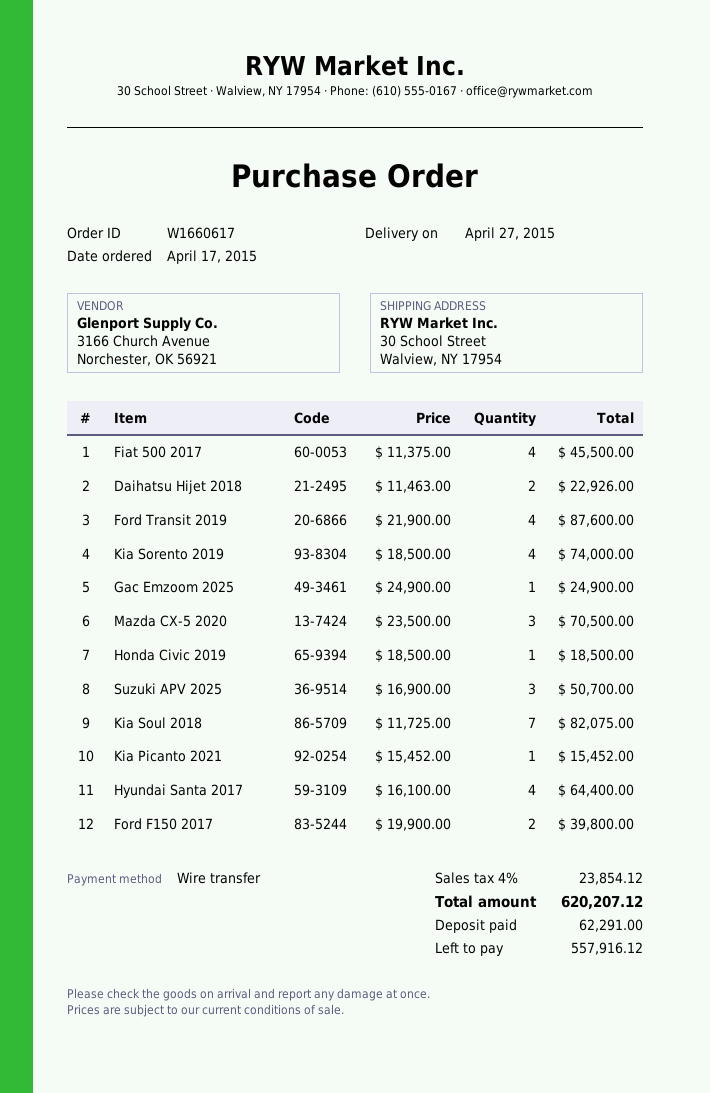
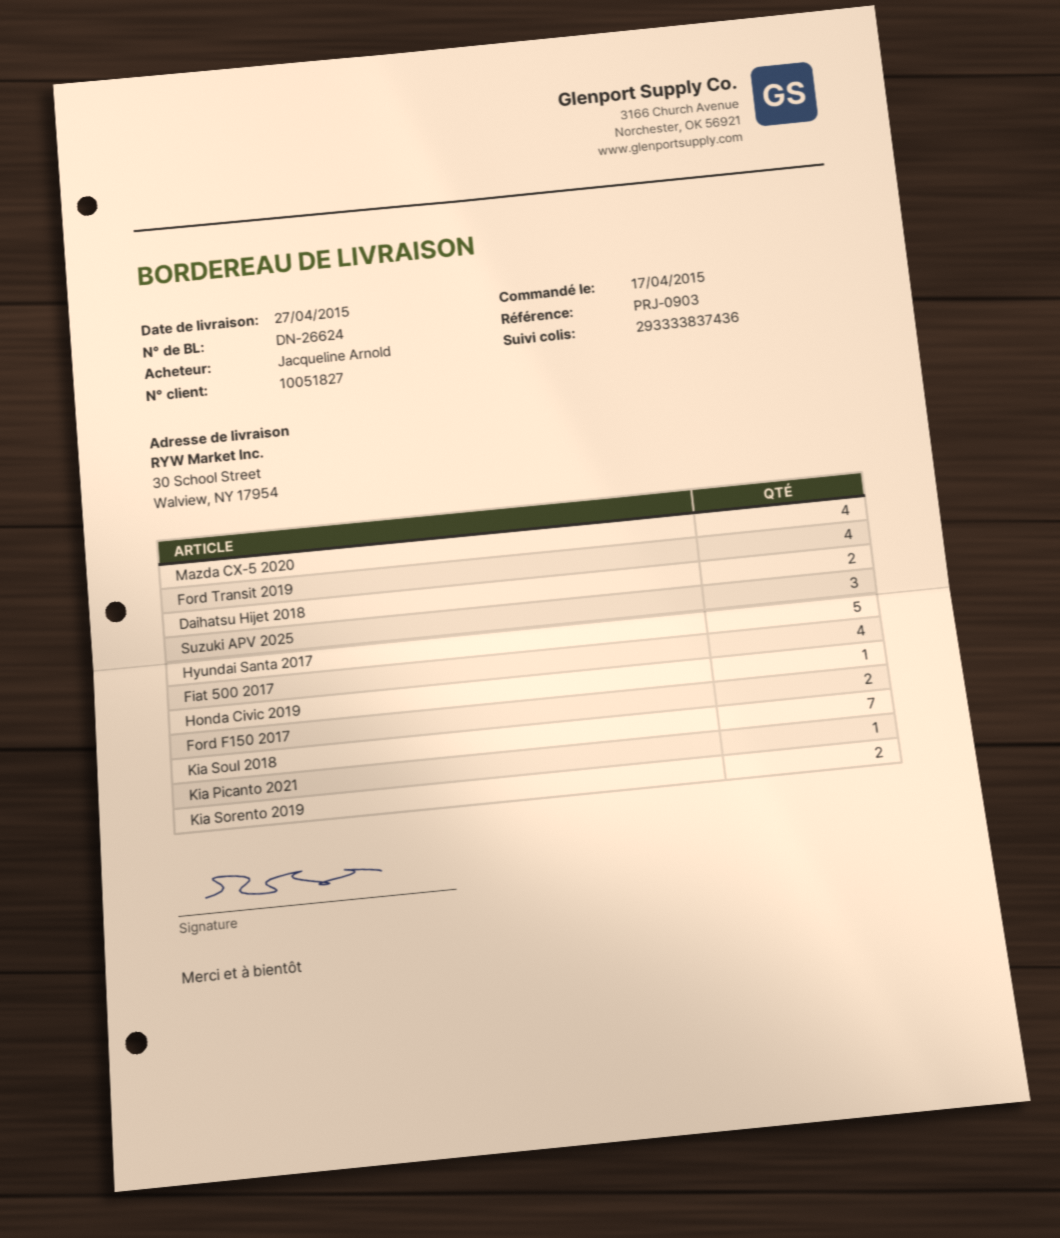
Kia Sorento 2019: 4 -> 2
Gac Emzoom 2025: 1 -> none
Mazda CX-5 2020: 3 -> 4
Hyundai Santa 2017: 4 -> 5

